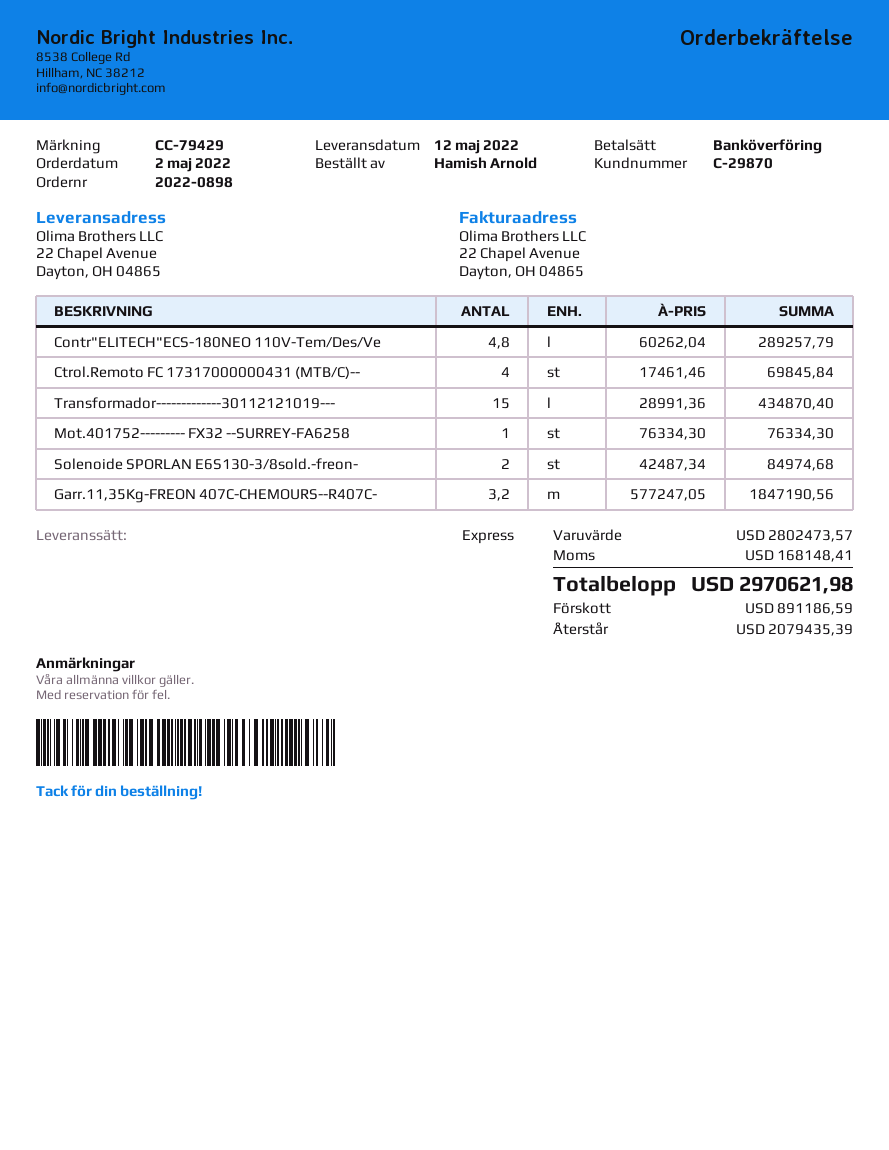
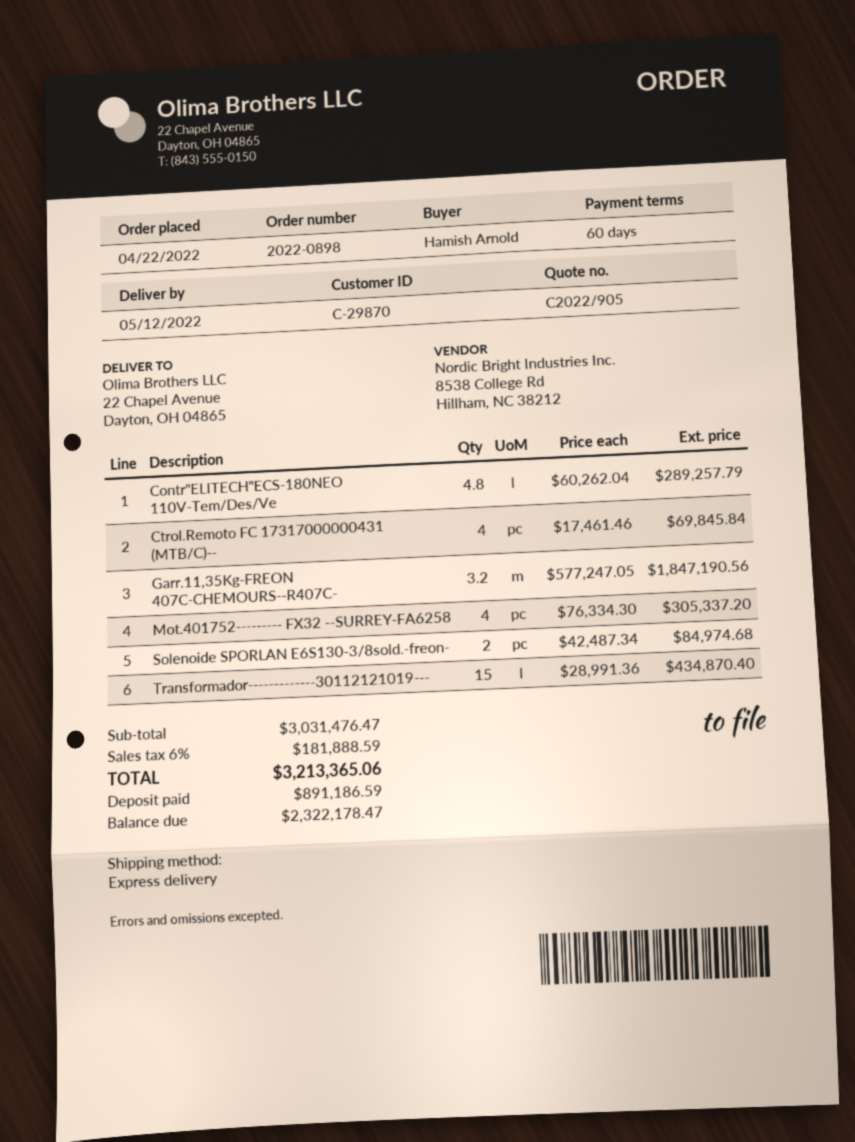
order date: 2022-05-02 -> 2022-04-22
Mot.401752--------- FX32 --SURREY-FA6258: 1 x 76334.30 = 76334.30 -> 4 x 76334.30 = 305337.20
subtotal: 2802473.57 -> 3031476.47
tax: 168148.41 -> 181888.59
total: 2970621.98 -> 3213365.06
balance: 2079435.39 -> 2322178.47

